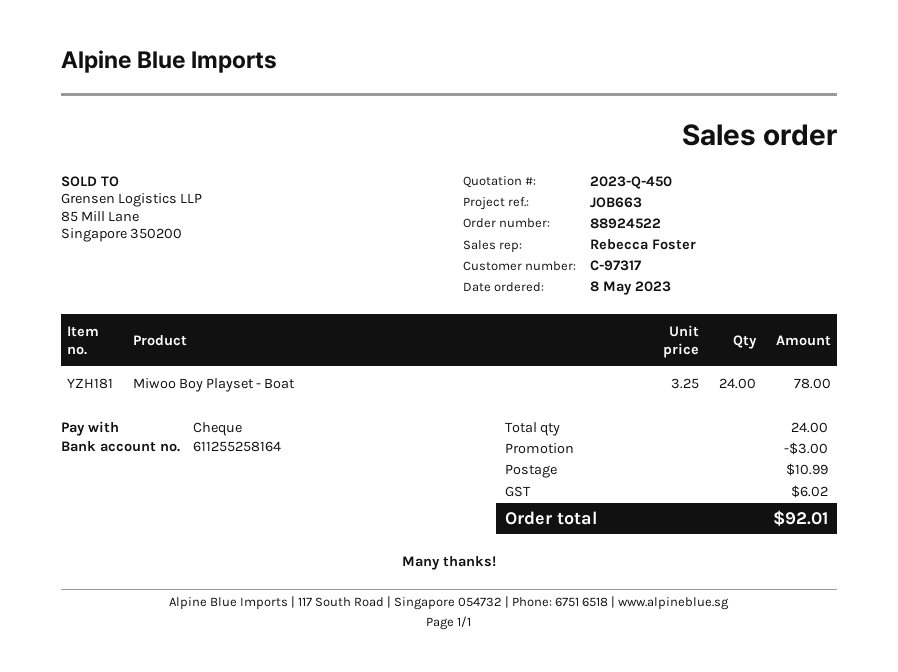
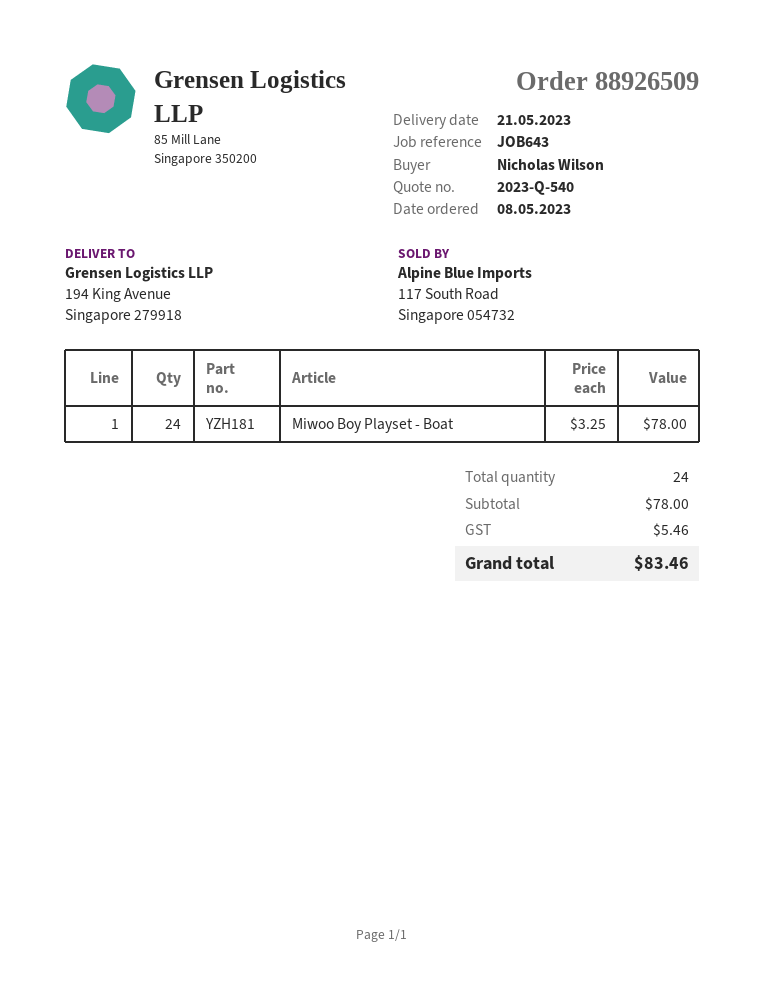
quote number: 2023-Q-450 -> 2023-Q-540
order number: 88924522 -> 88926509
reference: JOB663 -> JOB643
discount: 3.00 -> none
shipping: 10.99 -> none
tax: 6.02 -> 5.46
total: 92.01 -> 83.46

